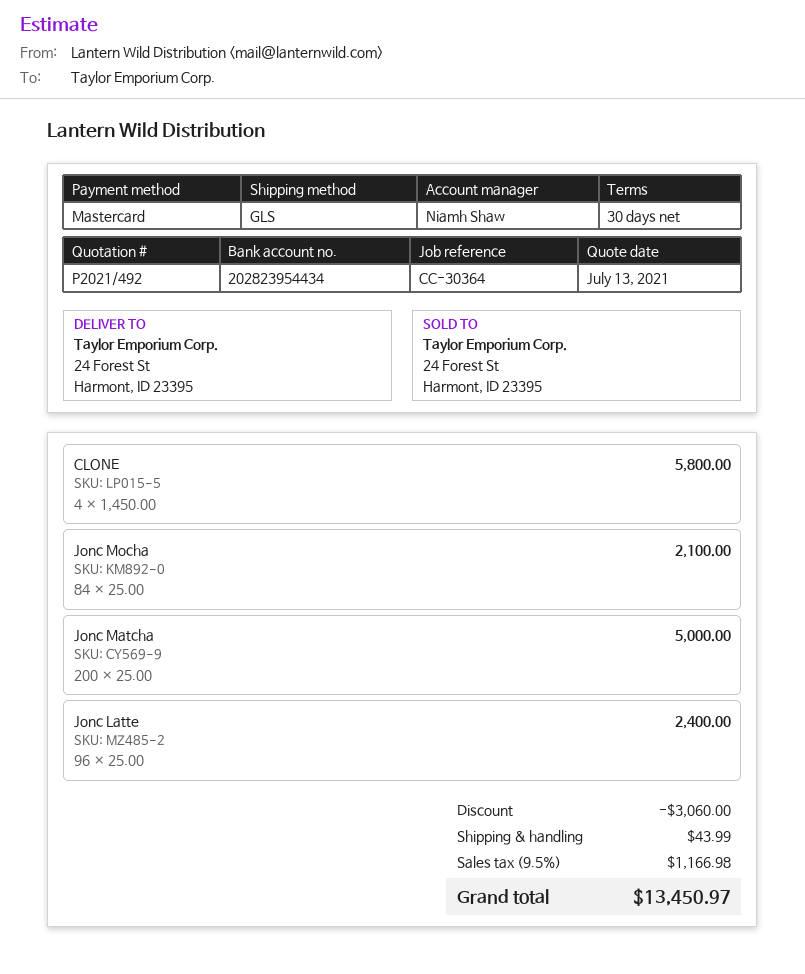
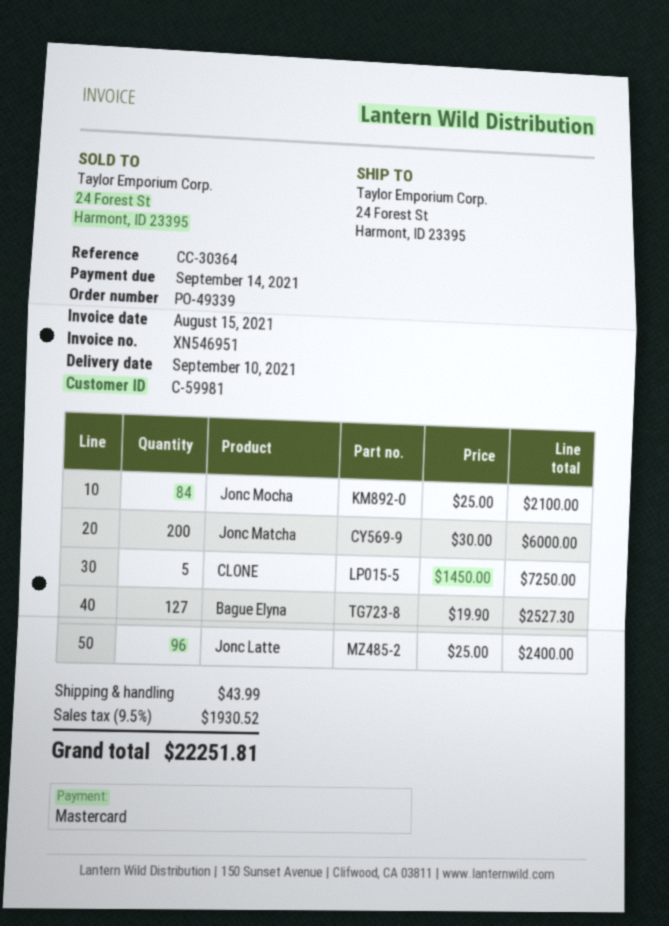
CLONE: 4 x 1450.00 = 5800.00 -> 5 x 1450.00 = 7250.00
Jonc Matcha: 200 x 25.00 = 5000.00 -> 200 x 30.00 = 6000.00
Bague Elyna: none -> 127 x 19.90 = 2527.30
discount: 3060.00 -> none
tax: 9.5% = 1166.98 -> 9.5% = 1930.52
total: 13450.97 -> 22251.81

